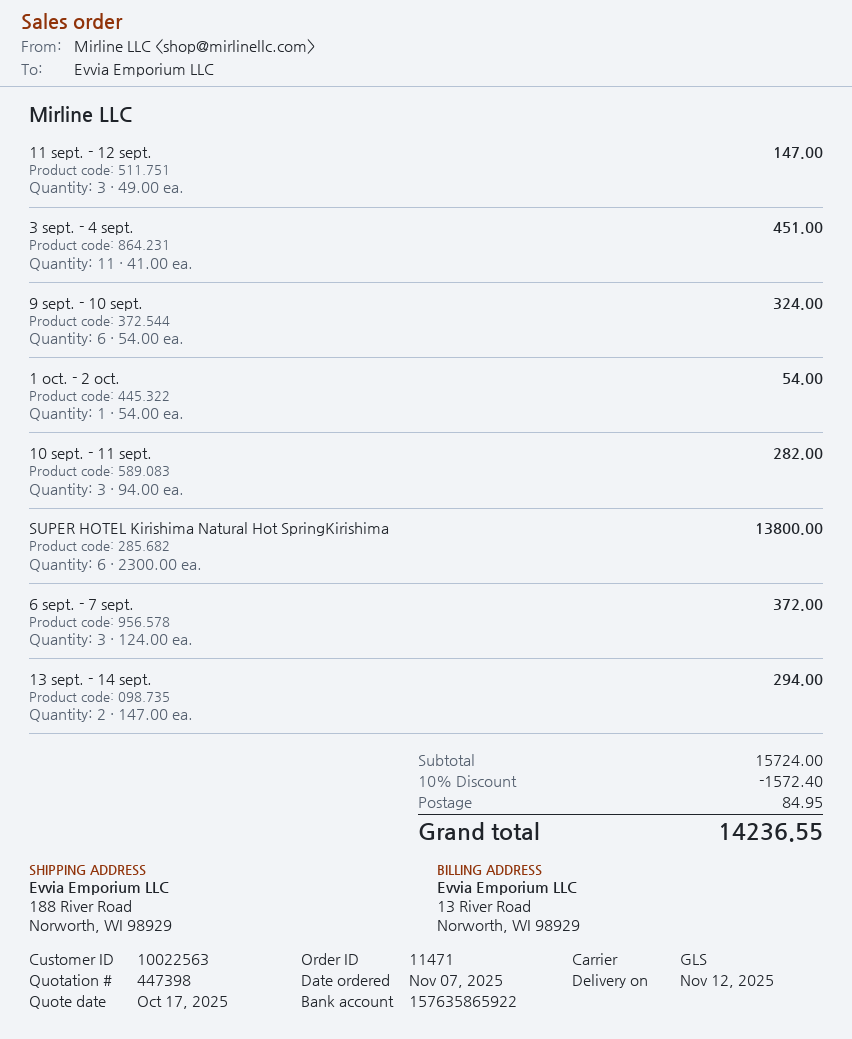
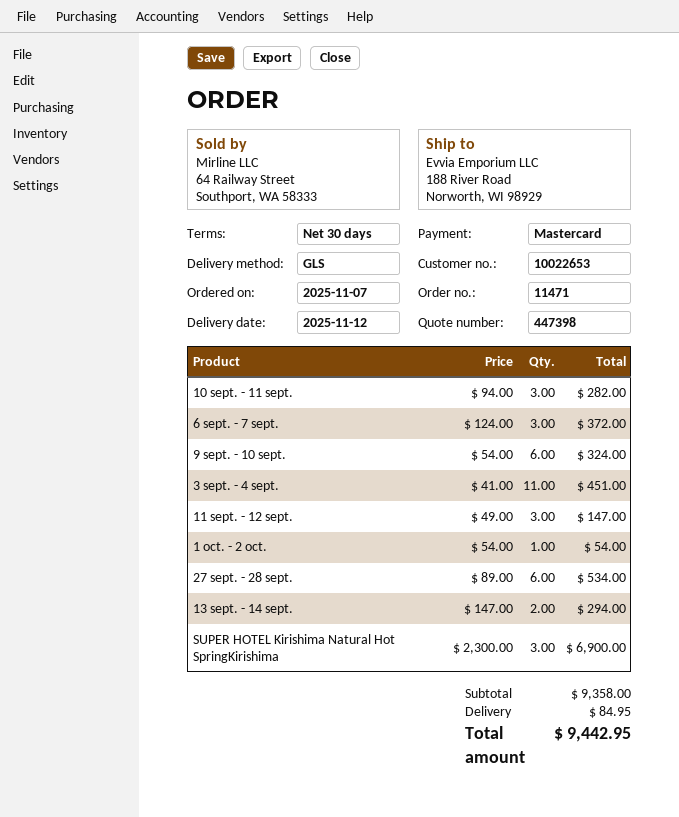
customer number: 10022563 -> 10022653
SUPER HOTEL Kirishima Natural Hot SpringKirishima: 6 x 2300.00 = 13800.00 -> 3 x 2300.00 = 6900.00
27 sept. - 28 sept.: none -> 6 x 89.00 = 534.00
subtotal: 15724.00 -> 9358.00
discount: 10% = 1572.40 -> none
total: 14236.55 -> 9442.95

